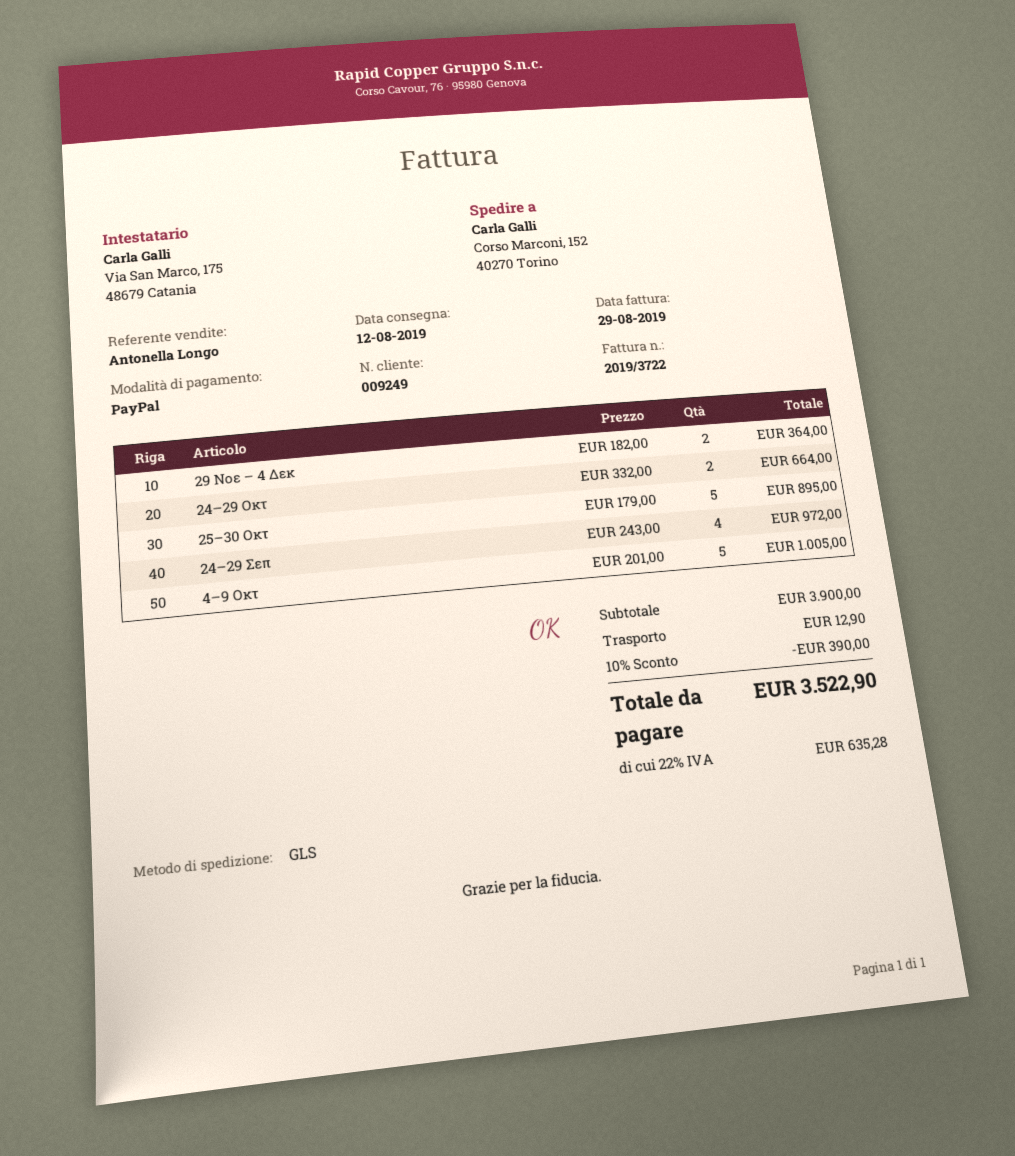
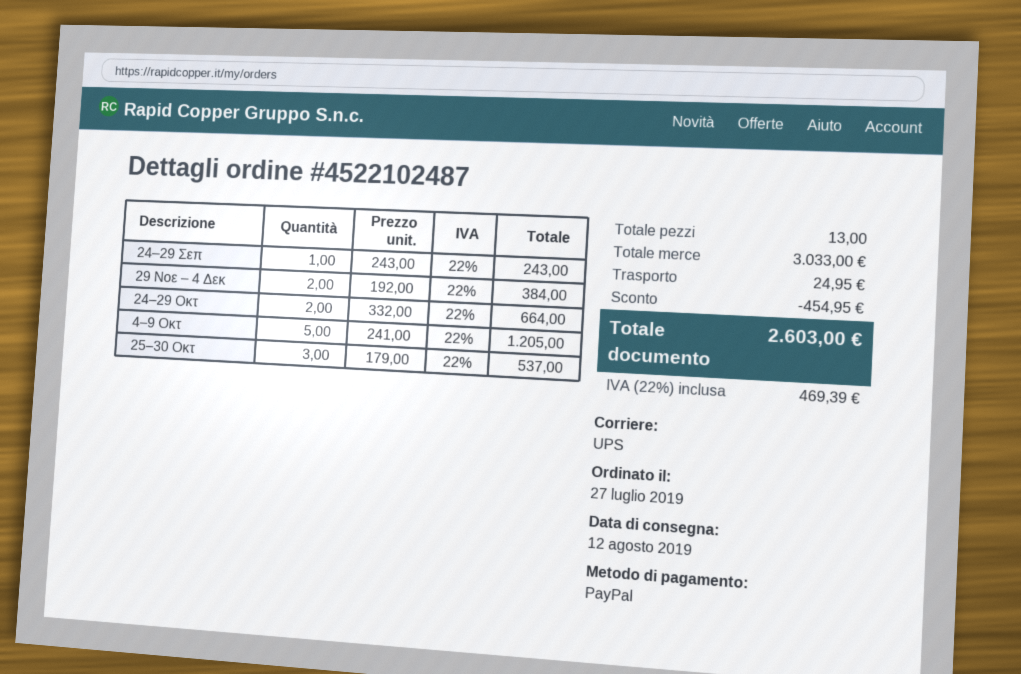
shipping method: GLS -> UPS
29 Νοε – 4 Δεκ: 2 x 182.00 = 364.00 -> 2 x 192.00 = 384.00
25–30 Οκτ: 5 x 179.00 = 895.00 -> 3 x 179.00 = 537.00
24–29 Σεπ: 4 x 243.00 = 972.00 -> 1 x 243.00 = 243.00
4–9 Οκτ: 5 x 201.00 = 1005.00 -> 5 x 241.00 = 1205.00
subtotal: 3900.00 -> 3033.00
discount: 390.00 -> 454.95
shipping: 12.90 -> 24.95
tax: 22% = 635.28 -> 22% = 469.39
total: 3522.90 -> 2603.00

